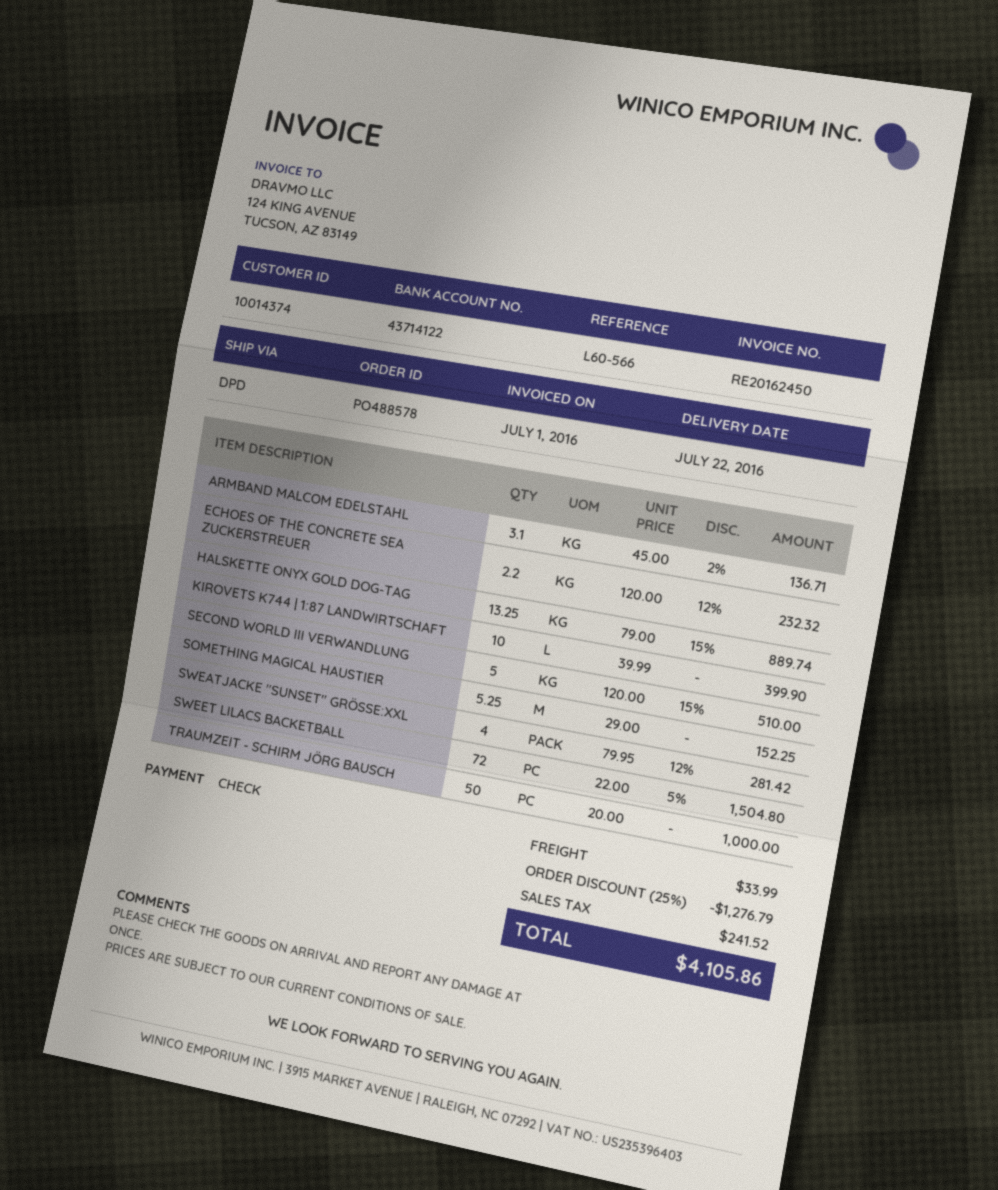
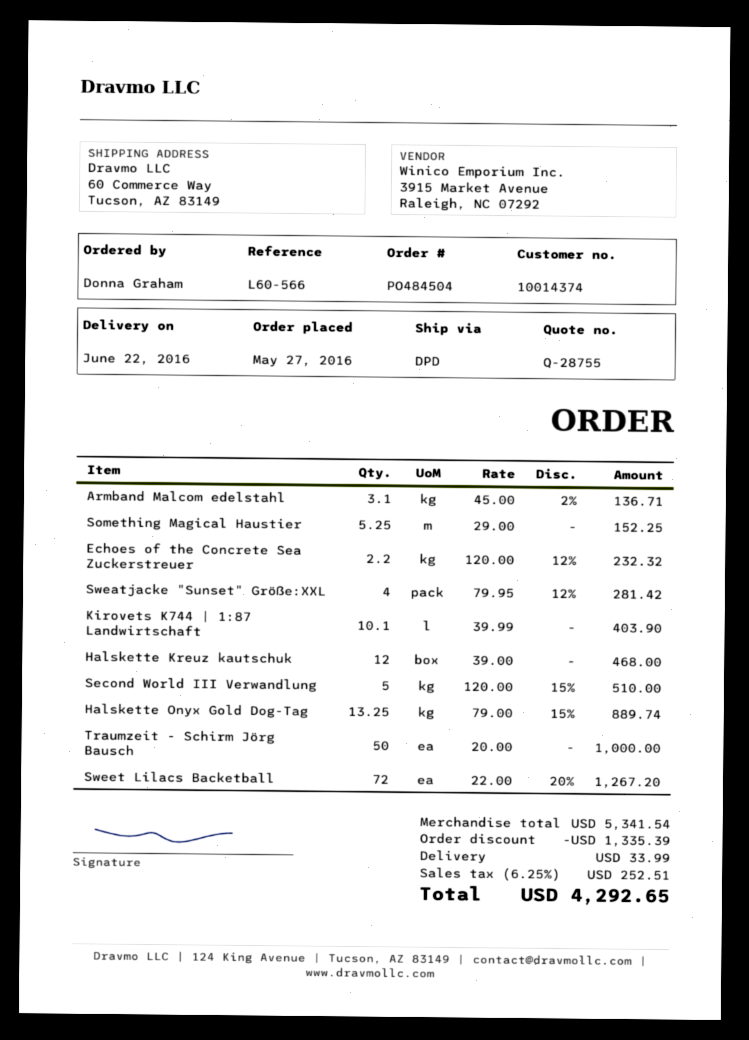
order number: PO488578 -> PO484504
delivery date: 2016-07-22 -> 2016-06-22
KIROVETS K744 | 1:87 LANDWIRTSCHAFT: 10 x 39.99 = 399.90 -> 10.1 x 39.99 = 403.90
SWEET LILACS BACKETBALL: 72 x 22.00 - 5% = 1504.80 -> 72 x 22.00 - 20% = 1267.20
Halskette Kreuz kautschuk: none -> 12 x 39.00 = 468.00
discount: 1276.79 -> 1335.39
tax: 241.52 -> 252.51
total: 4105.86 -> 4292.65

